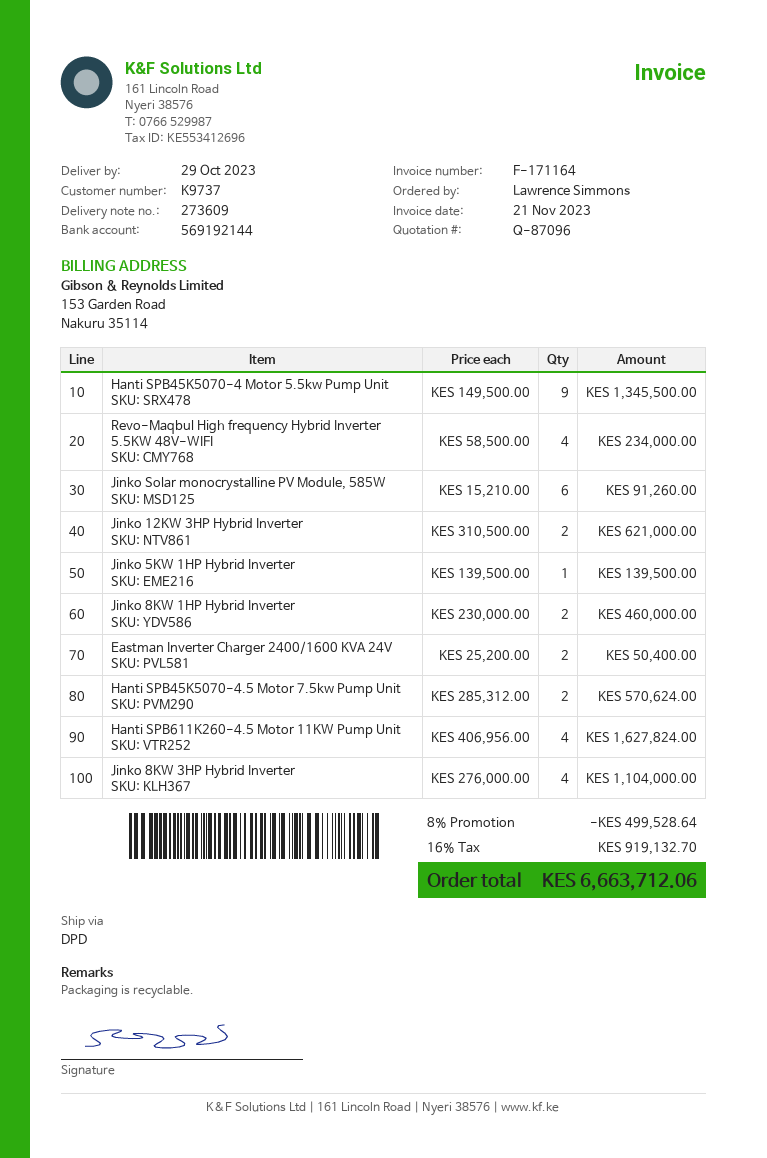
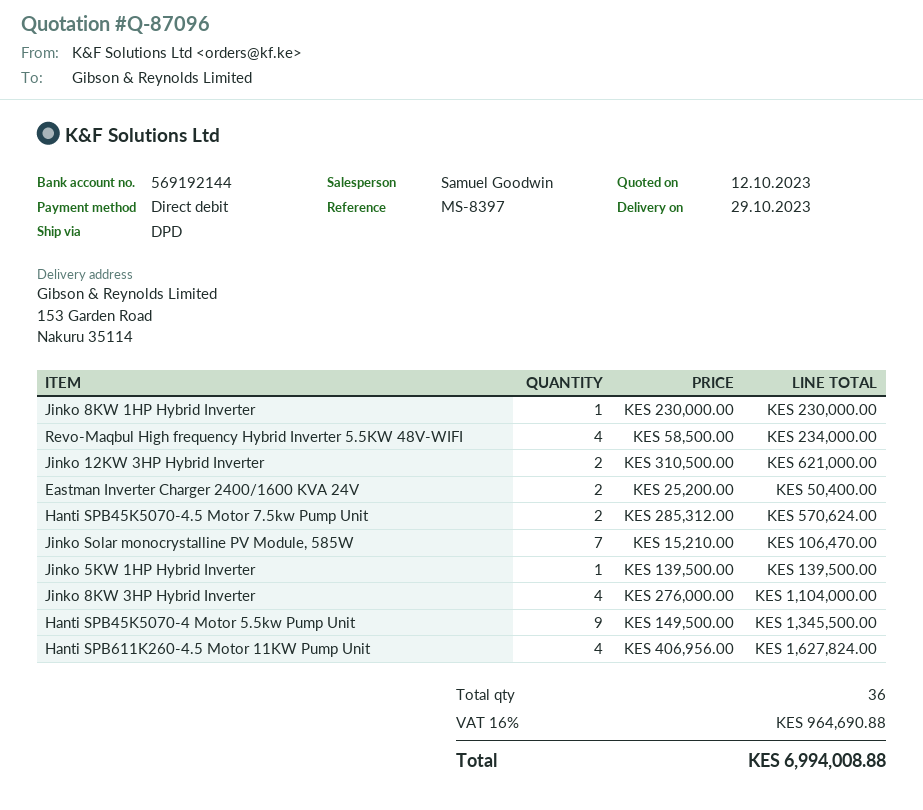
Jinko Solar monocrystalline PV Module, 585W: 6 x 15210.00 = 91260.00 -> 7 x 15210.00 = 106470.00
Jinko 8KW 1HP Hybrid Inverter: 2 x 230000.00 = 460000.00 -> 1 x 230000.00 = 230000.00
discount: 8% = 499528.64 -> none
tax: 16% = 919132.70 -> 16% = 964690.88
total: 6663712.06 -> 6994008.88

